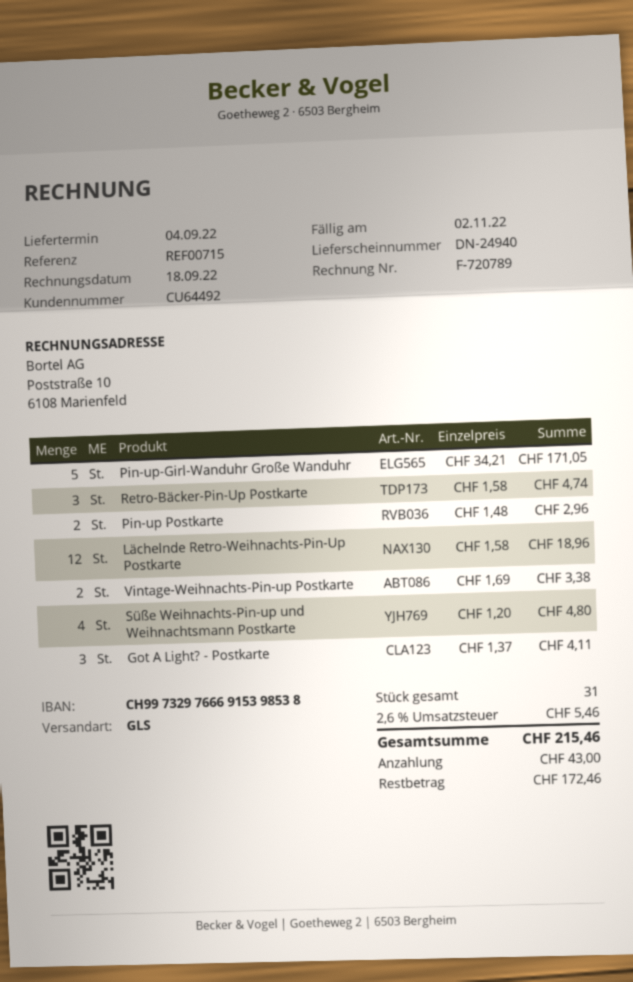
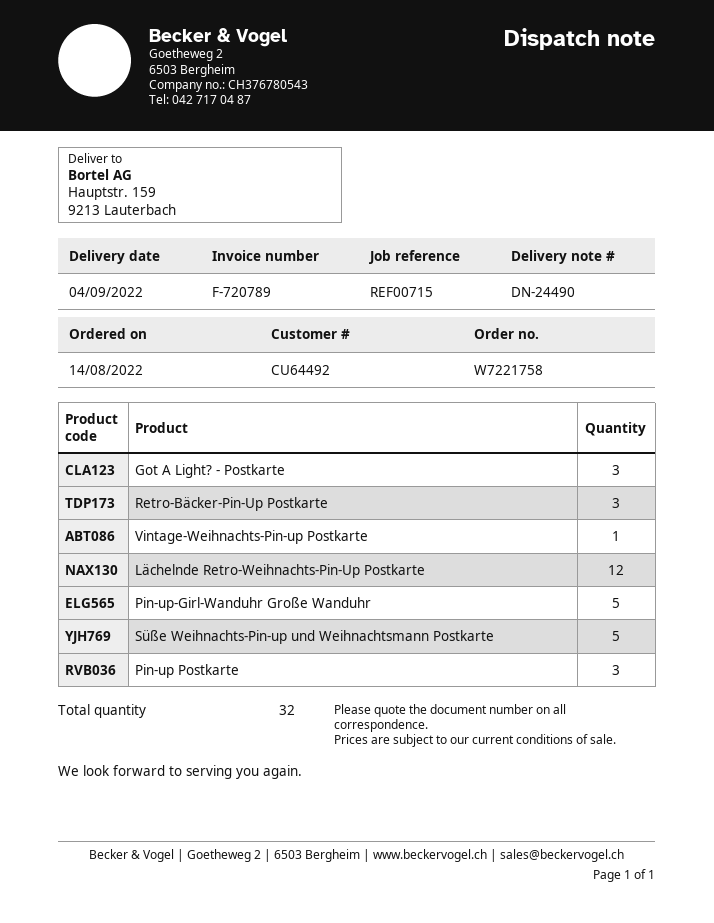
delivery note number: DN-24940 -> DN-24490
Pin-up Postkarte: 2 -> 3
Vintage-Weihnachts-Pin-up Postkarte: 2 -> 1
Süße Weihnachts-Pin-up und Weihnachtsmann Postkarte: 4 -> 5
total quantity: 31 -> 32

